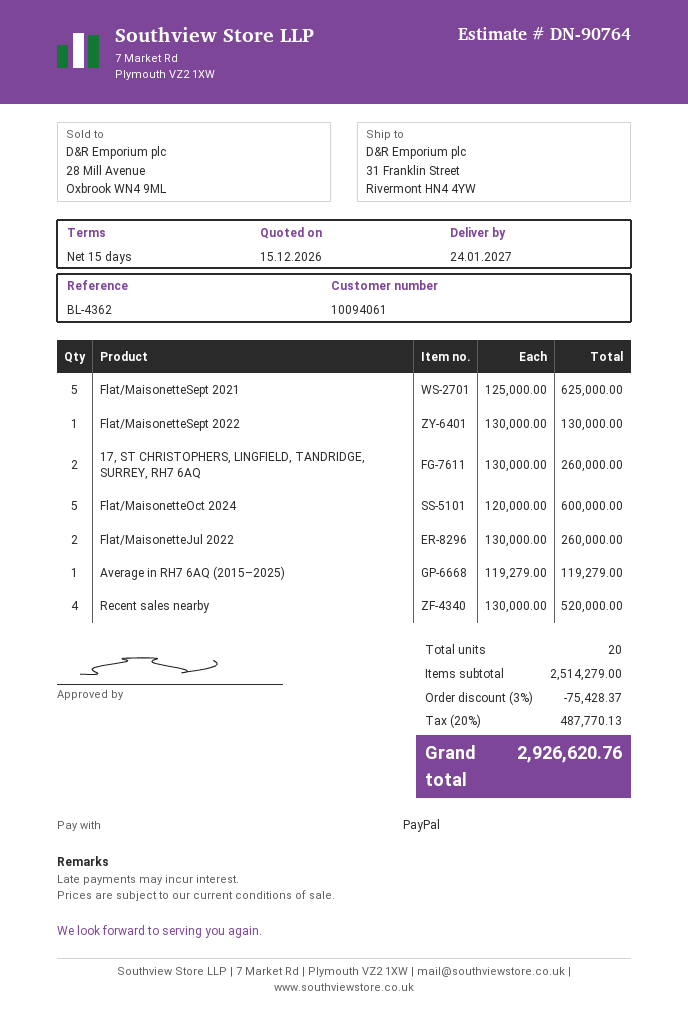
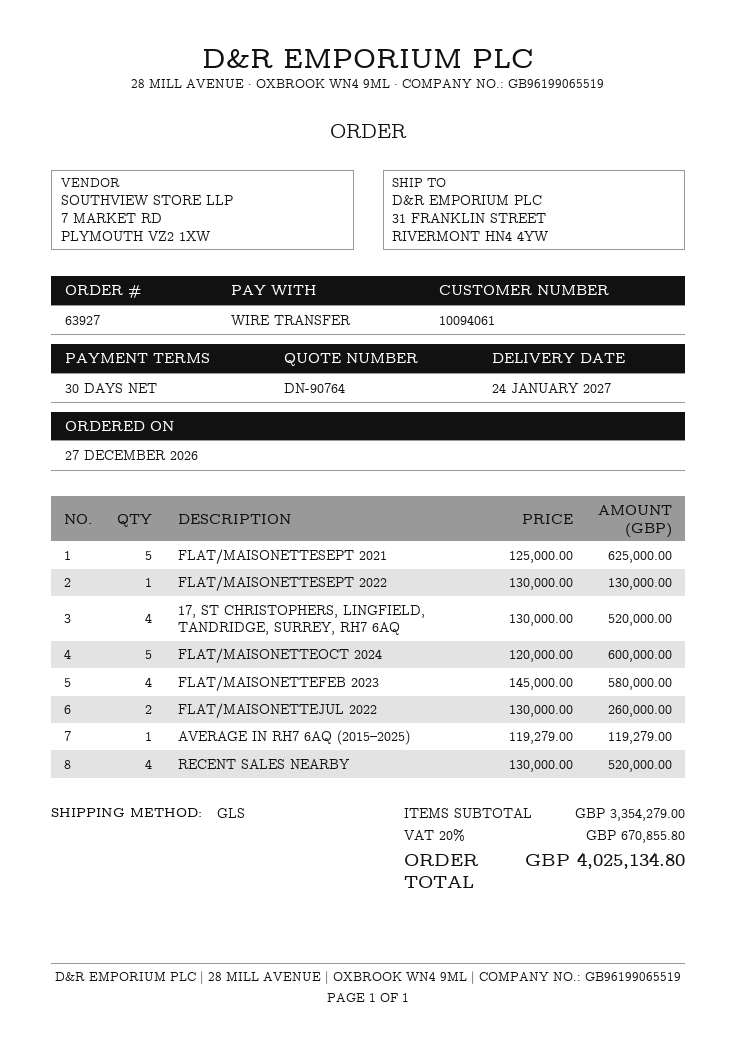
payment terms: 15 days -> 30 days
payment method: PayPal -> bank transfer
17, ST CHRISTOPHERS, LINGFIELD, TANDRIDGE, SURREY, RH7 6AQ: 2 x 130000.00 = 260000.00 -> 4 x 130000.00 = 520000.00
FLAT/MAISONETTEFEB 2023: none -> 4 x 145000.00 = 580000.00
subtotal: 2514279.00 -> 3354279.00
discount: 3% = 75428.37 -> none
tax: 20% = 487770.13 -> 20% = 670855.80
total: 2926620.76 -> 4025134.80

